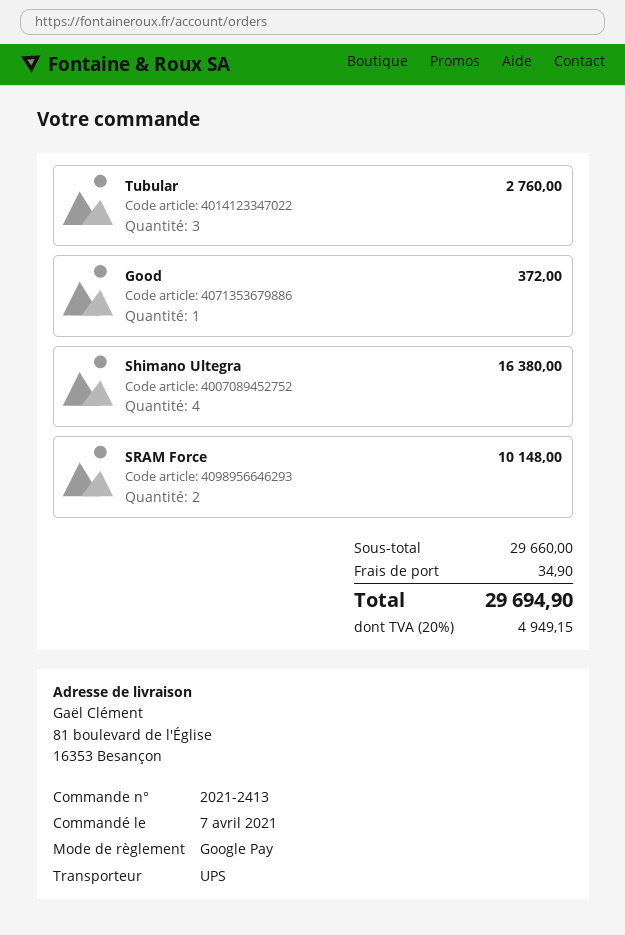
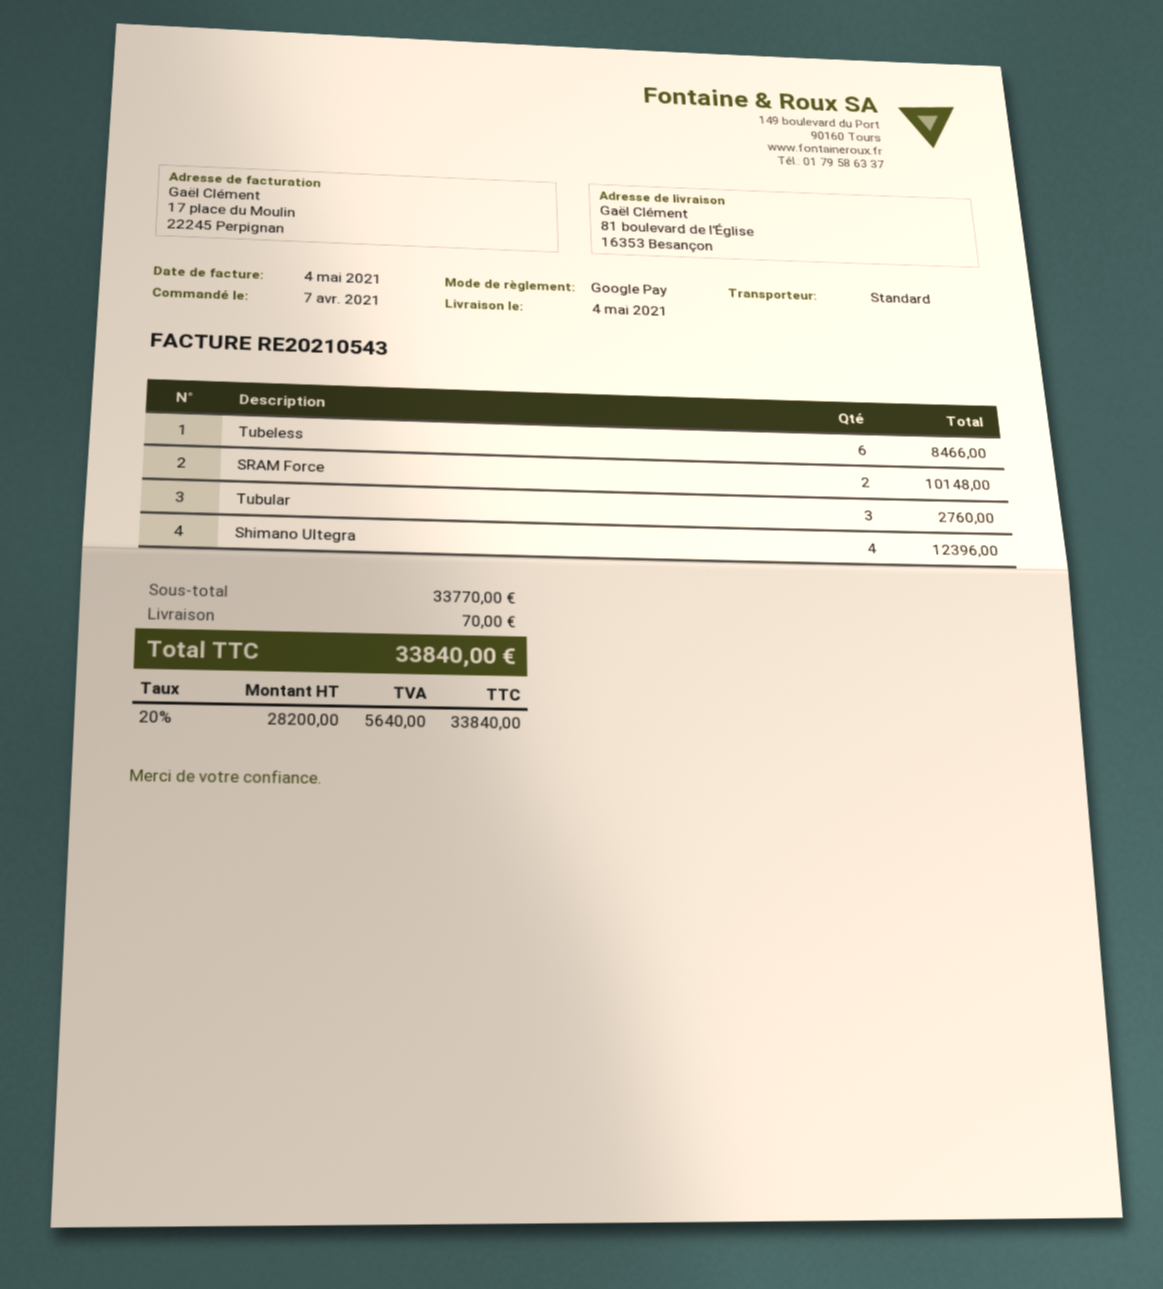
shipping method: UPS -> standard
Good: 1 for 372.00 -> none
Shimano Ultegra: 4 for 16380.00 -> 4 for 12396.00
Tubeless: none -> 6 for 8466.00
subtotal: 29660.00 -> 33770.00
shipping: 34.90 -> 70.00
tax: 20% = 4949.15 -> 20% = 5640.00
total: 29694.90 -> 33840.00

